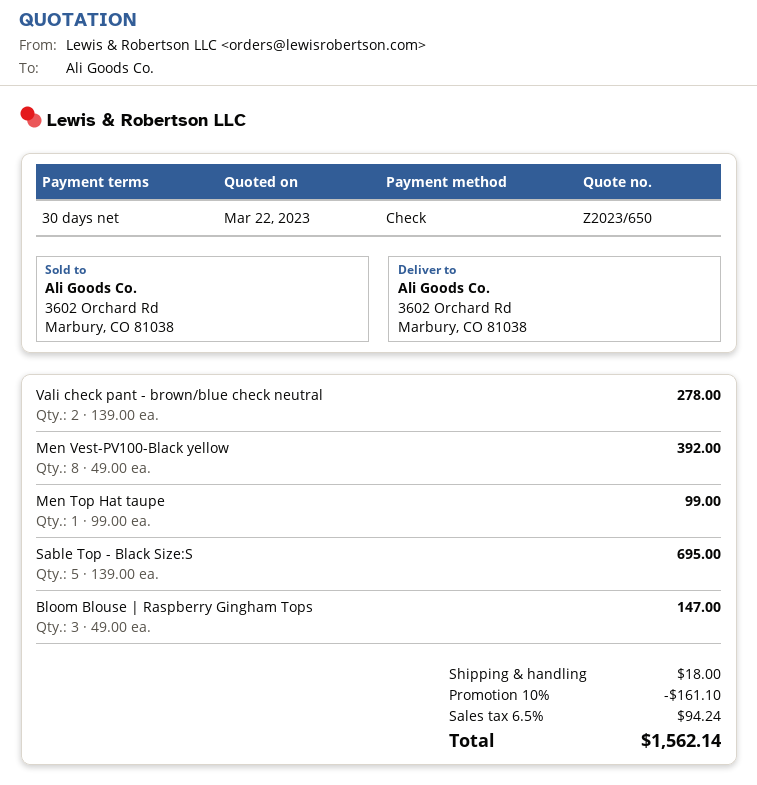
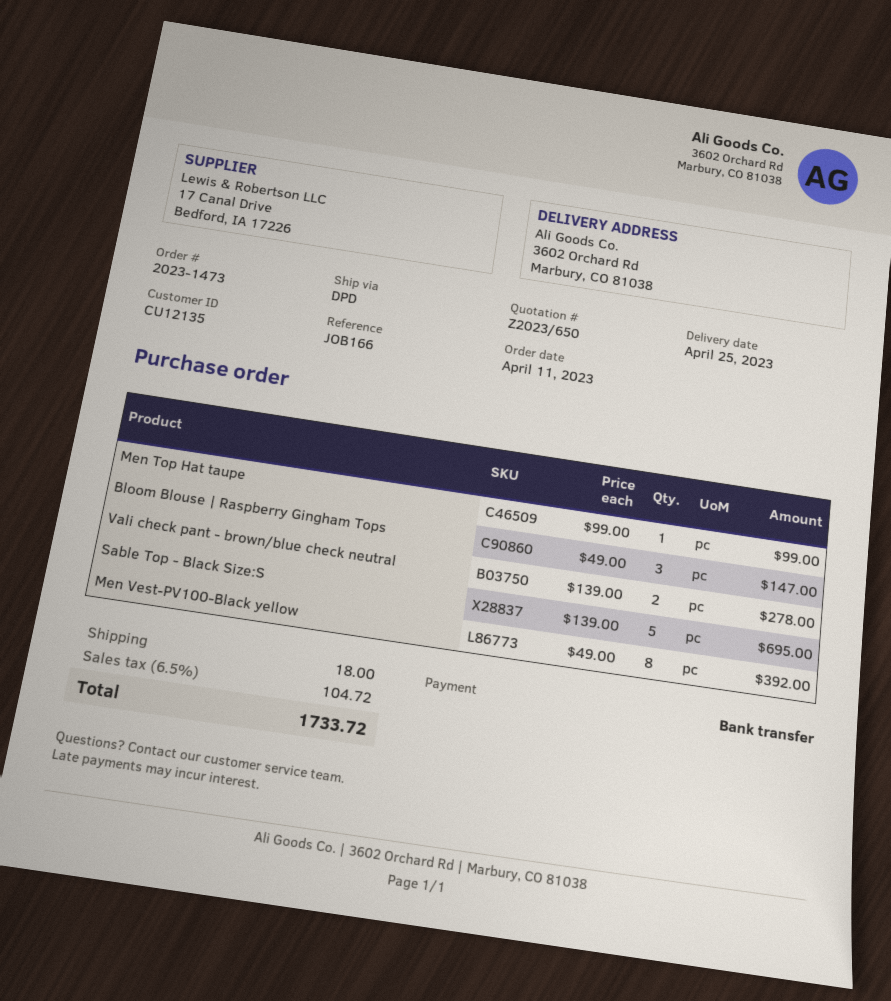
payment method: cheque -> bank transfer
discount: 10% = 161.10 -> none
tax: 6.5% = 94.24 -> 6.5% = 104.72
total: 1562.14 -> 1733.72

